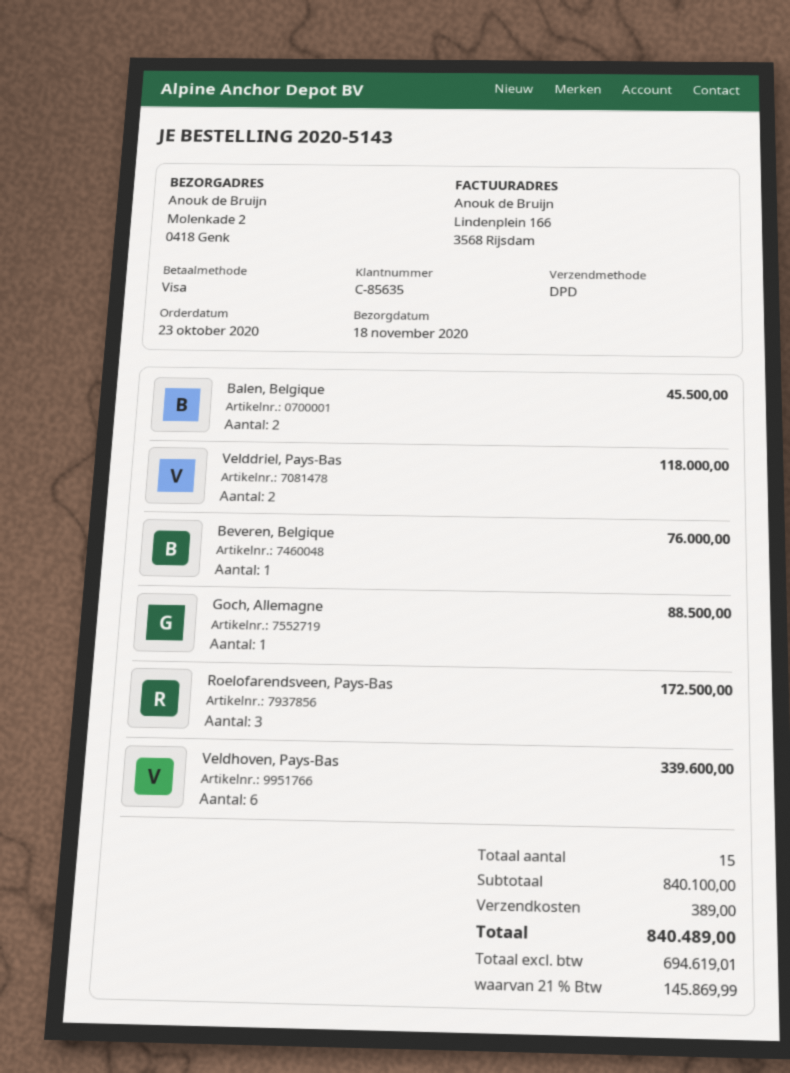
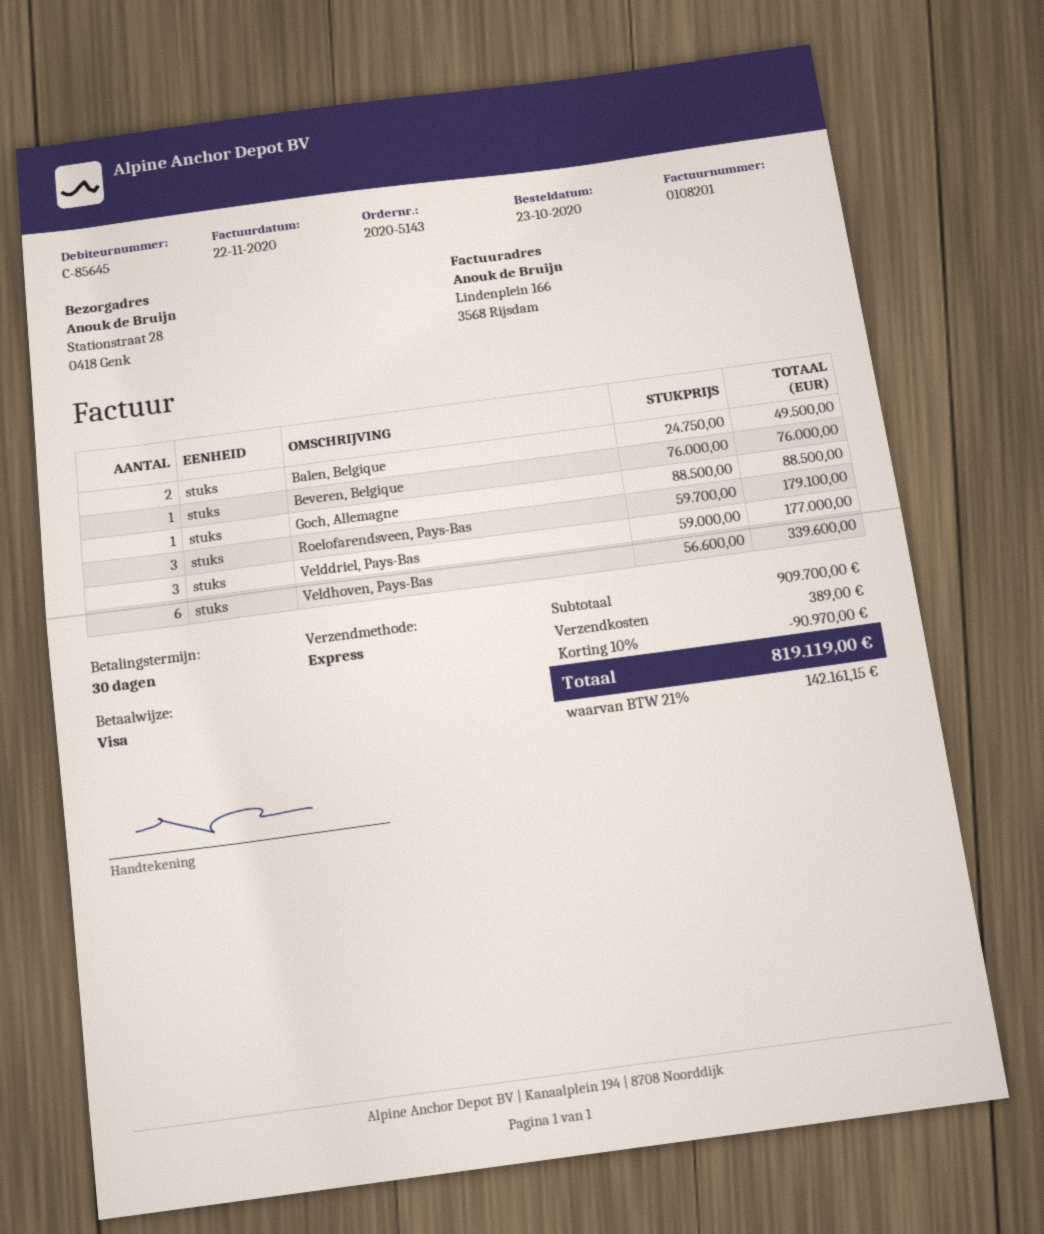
customer number: C-85635 -> C-85645
shipping method: DPD -> express
ship to: Molenkade 2, 0418 Genk -> Stationstraat 28, 0418 Genk
Balen, Belgique: 2 for 45500.00 -> 2 for 49500.00
Velddriel, Pays-Bas: 2 for 118000.00 -> 3 for 177000.00
Roelofarendsveen, Pays-Bas: 3 for 172500.00 -> 3 for 179100.00
subtotal: 840100.00 -> 909700.00
discount: none -> 10% = 90970.00
tax: 21% = 145869.99 -> 21% = 142161.15
total: 840489.00 -> 819119.00

